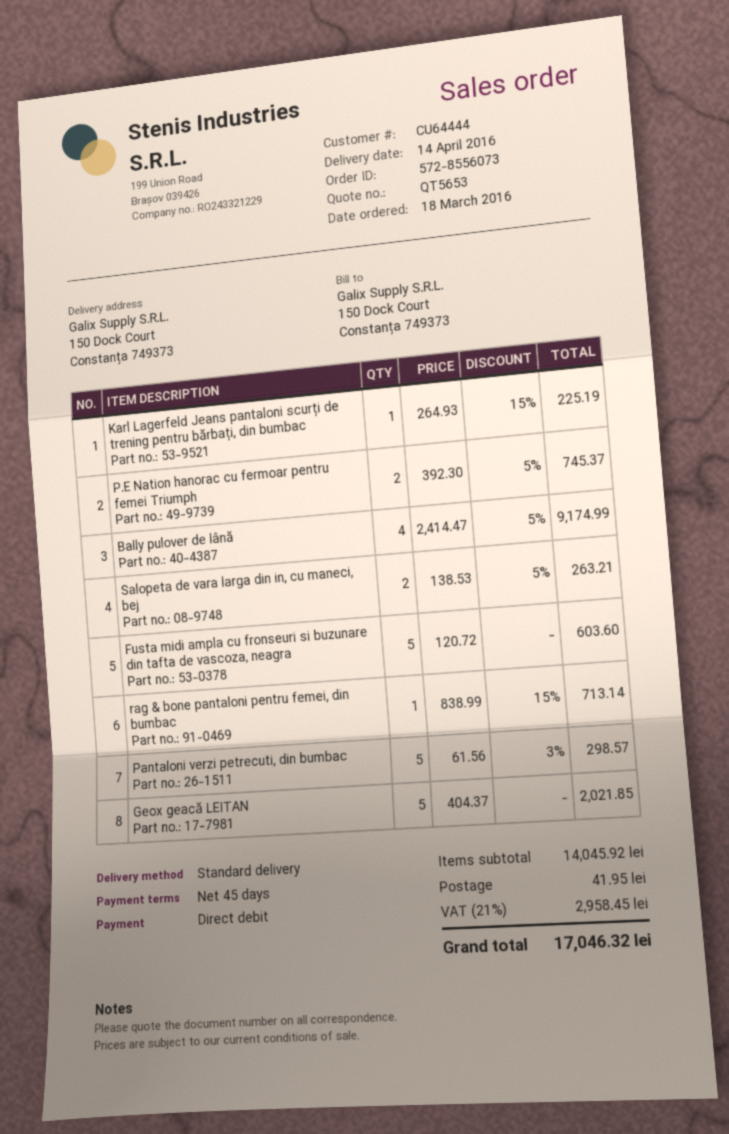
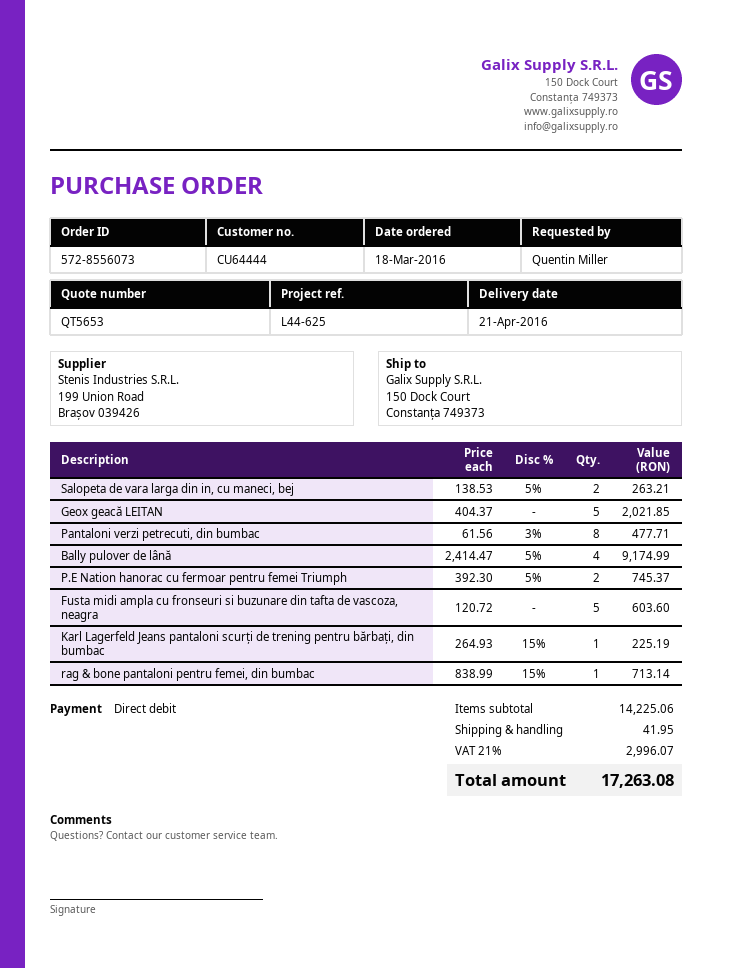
delivery date: 2016-04-14 -> 2016-04-21
Pantaloni verzi petrecuti, din bumbac: 5 x 61.56 - 3% = 298.57 -> 8 x 61.56 - 3% = 477.71
subtotal: 14045.92 -> 14225.06
tax: 21% = 2958.45 -> 21% = 2996.07
total: 17046.32 -> 17263.08

